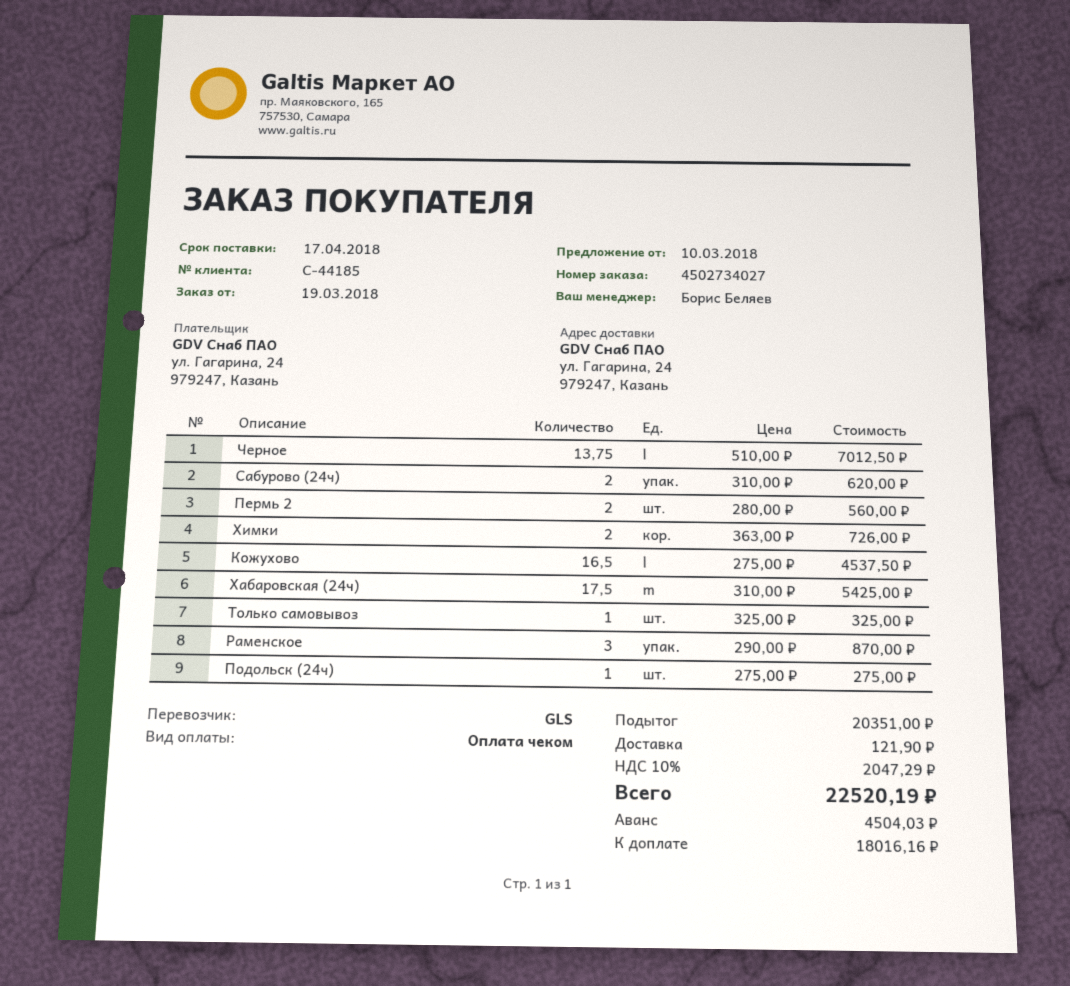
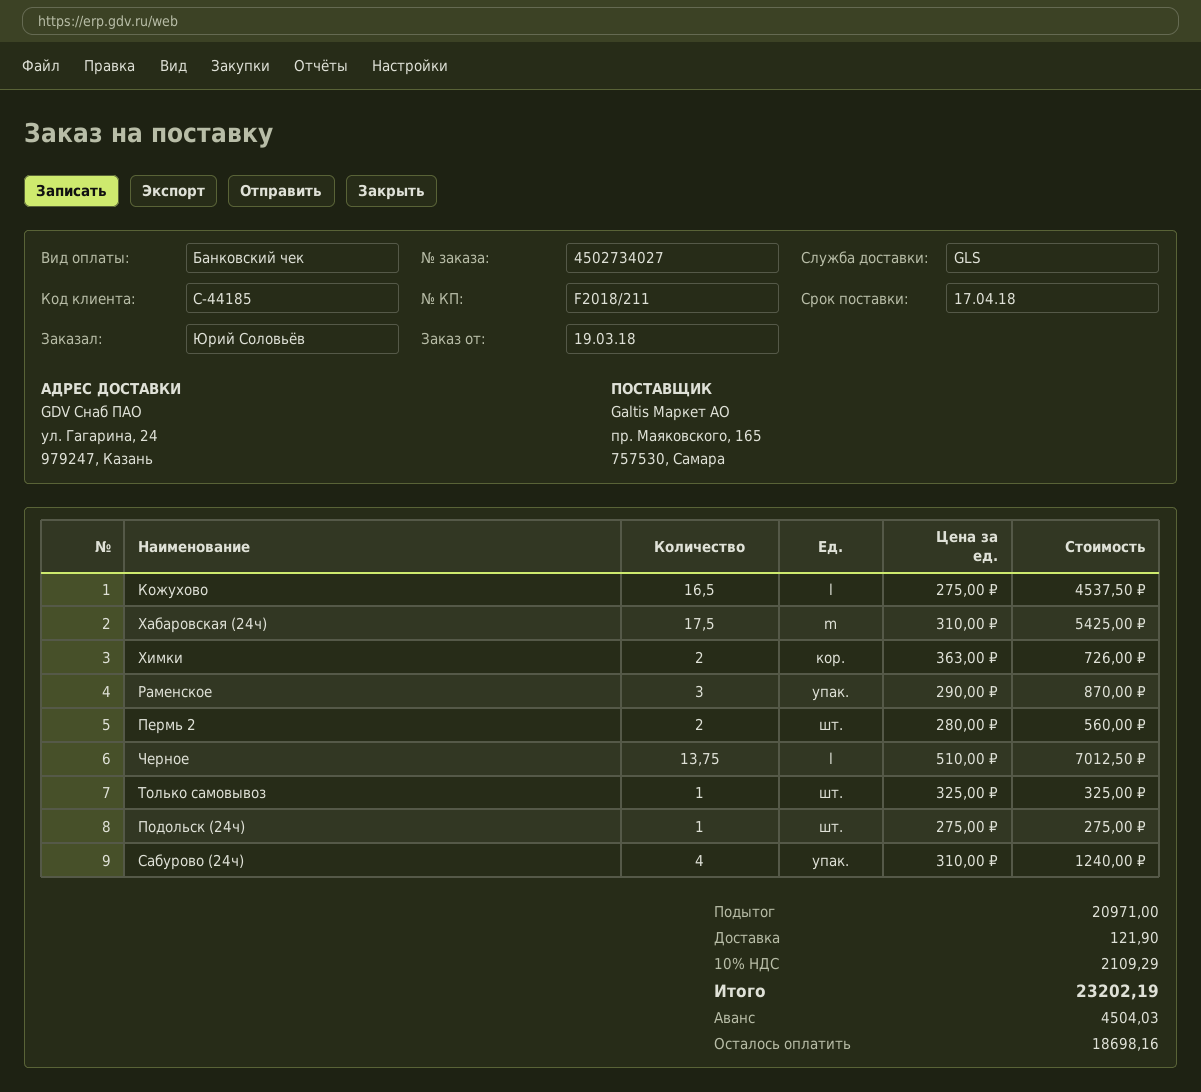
Сабурово (24ч): 2 x 310.00 = 620.00 -> 4 x 310.00 = 1240.00
subtotal: 20351.00 -> 20971.00
tax: 10% = 2047.29 -> 10% = 2109.29
total: 22520.19 -> 23202.19
balance: 18016.16 -> 18698.16

